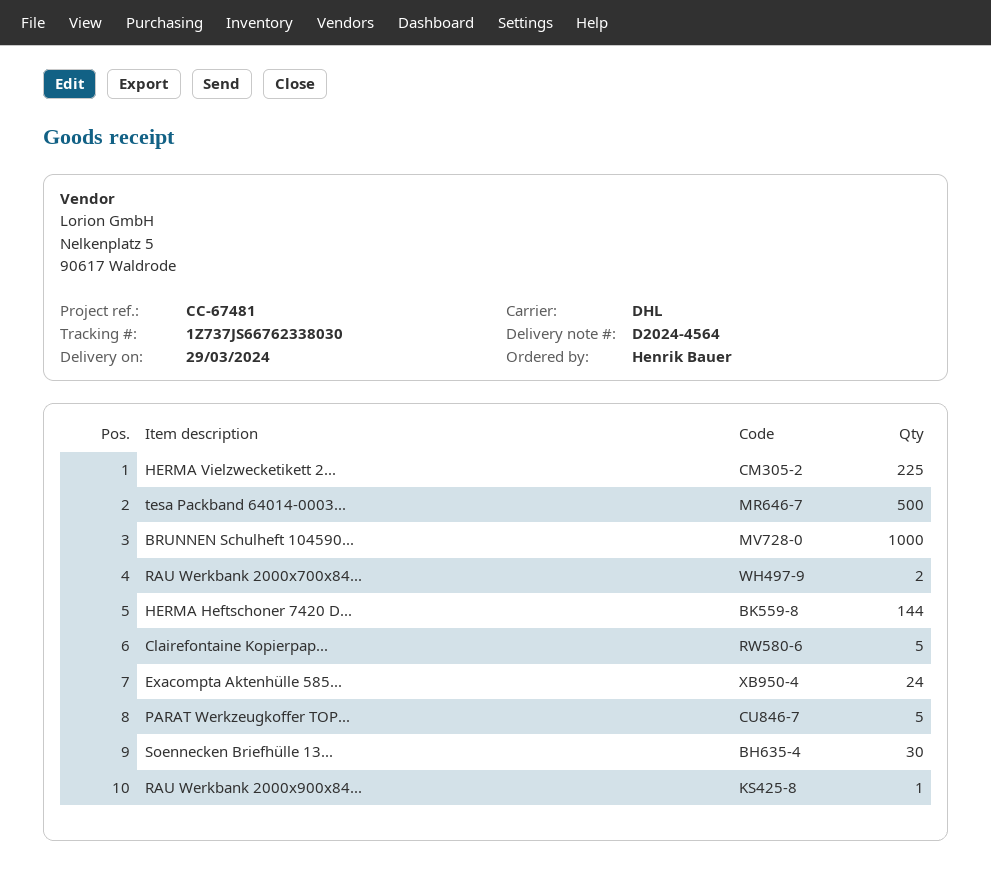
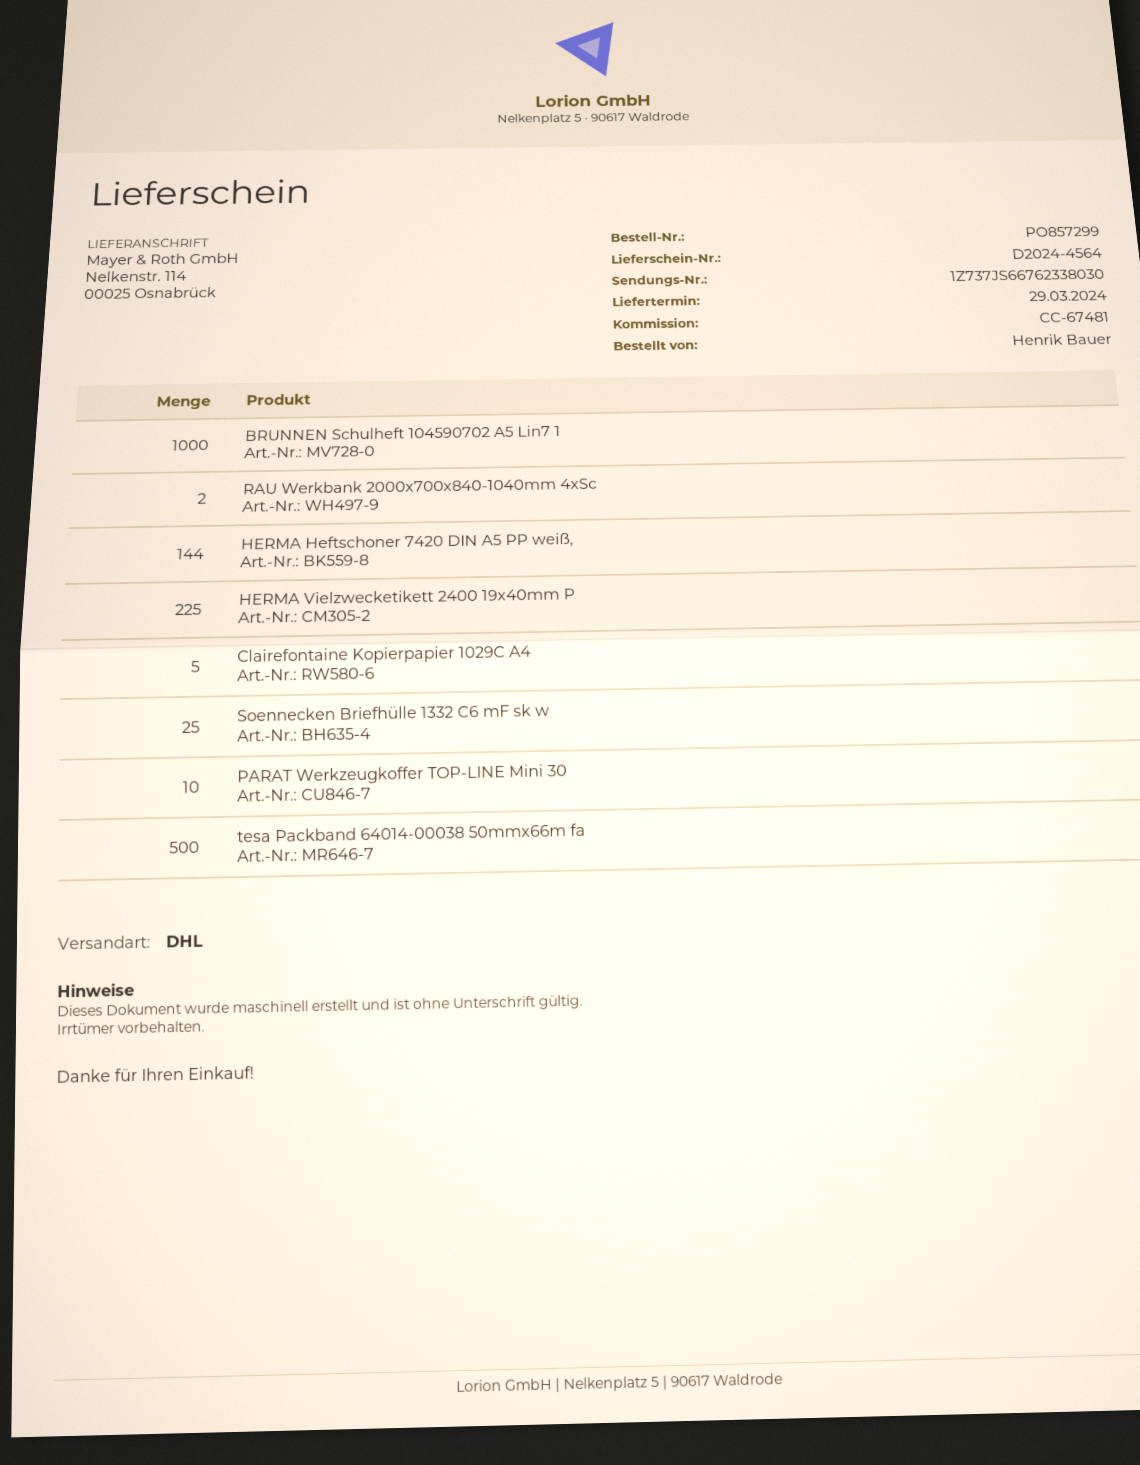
Exacompta Aktenhülle 585...: 24 -> none
PARAT Werkzeugkoffer TOP...: 5 -> 10
Soennecken Briefhülle 13...: 30 -> 25
RAU Werkbank 2000x900x84...: 1 -> none

